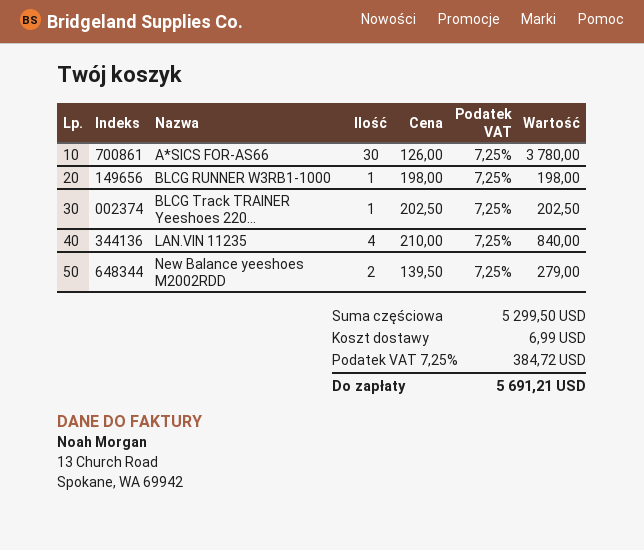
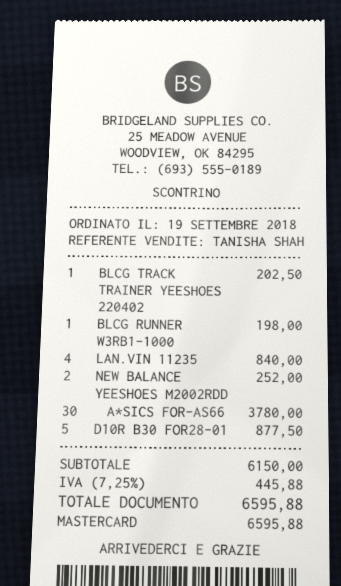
New Balance yeeshoes M2002RDD: 2 for 279.00 -> 2 for 252.00
D10R B30 FOR28-01: none -> 5 for 877.50
subtotal: 5299.50 -> 6150.00
shipping: 6.99 -> none
tax: 7.25% = 384.72 -> 7.25% = 445.88
total: 5691.21 -> 6595.88

